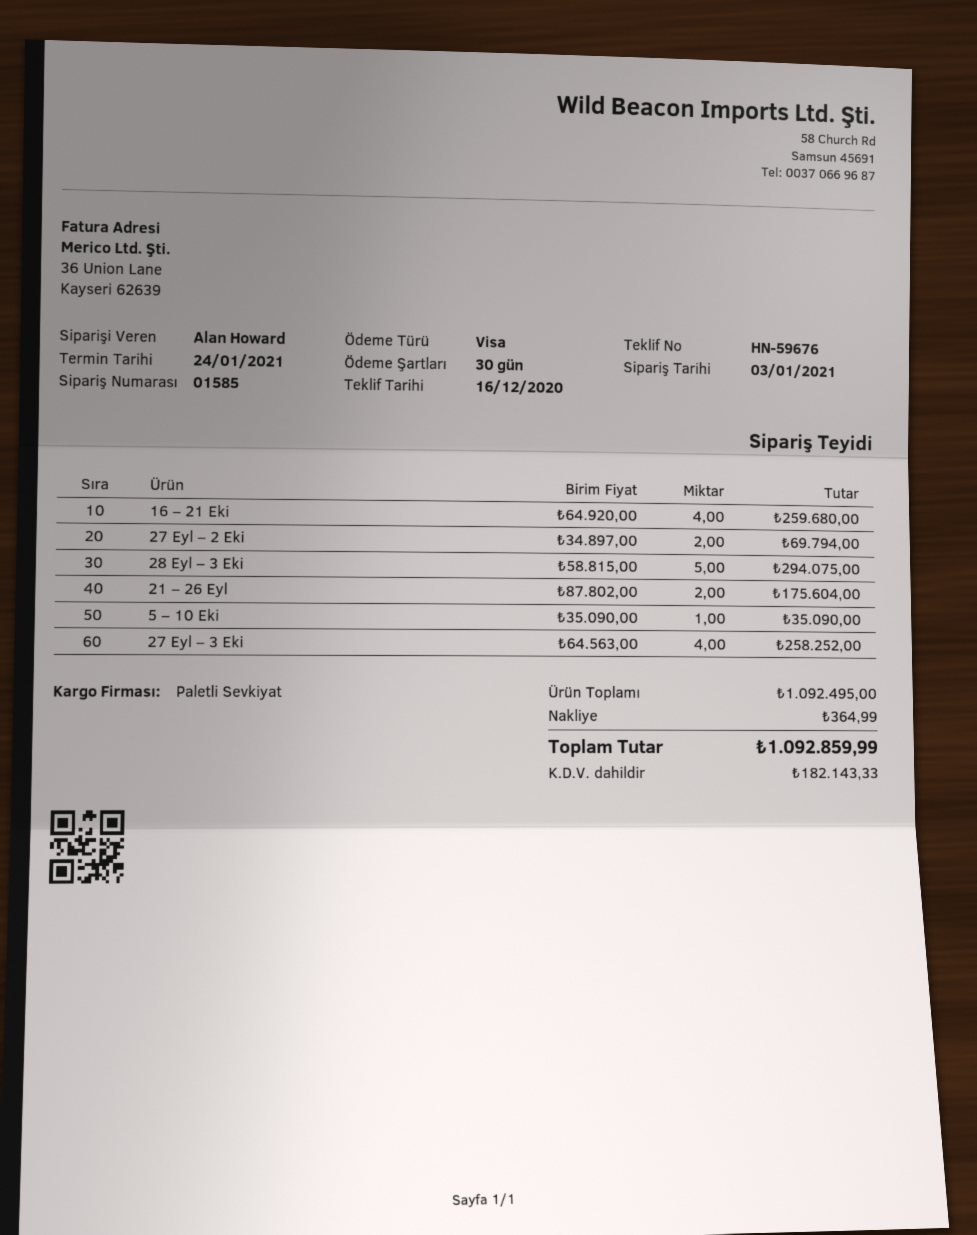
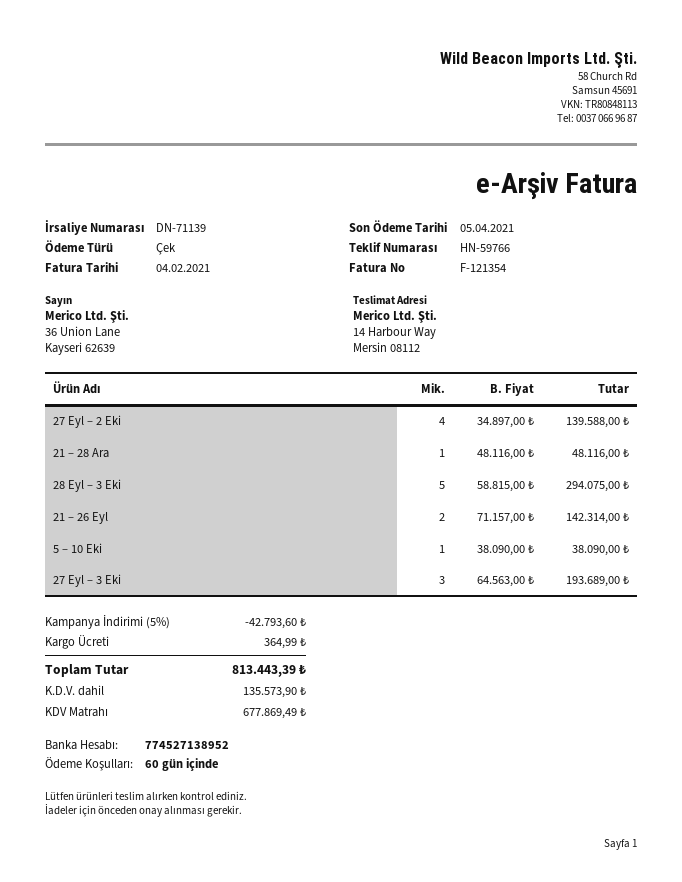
quote number: HN-59676 -> HN-59766
payment terms: 30 days -> 60 days
payment method: Visa -> cheque
16 – 21 Eki: 4 x 64920.00 = 259680.00 -> none
27 Eyl – 2 Eki: 2 x 34897.00 = 69794.00 -> 4 x 34897.00 = 139588.00
21 – 26 Eyl: 2 x 87802.00 = 175604.00 -> 2 x 71157.00 = 142314.00
5 – 10 Eki: 1 x 35090.00 = 35090.00 -> 1 x 38090.00 = 38090.00
27 Eyl – 3 Eki: 4 x 64563.00 = 258252.00 -> 3 x 64563.00 = 193689.00
21 – 28 Ara: none -> 1 x 48116.00 = 48116.00
discount: none -> 5% = 42793.60
tax: 182143.33 -> 135573.90
total: 1092859.99 -> 813443.39

